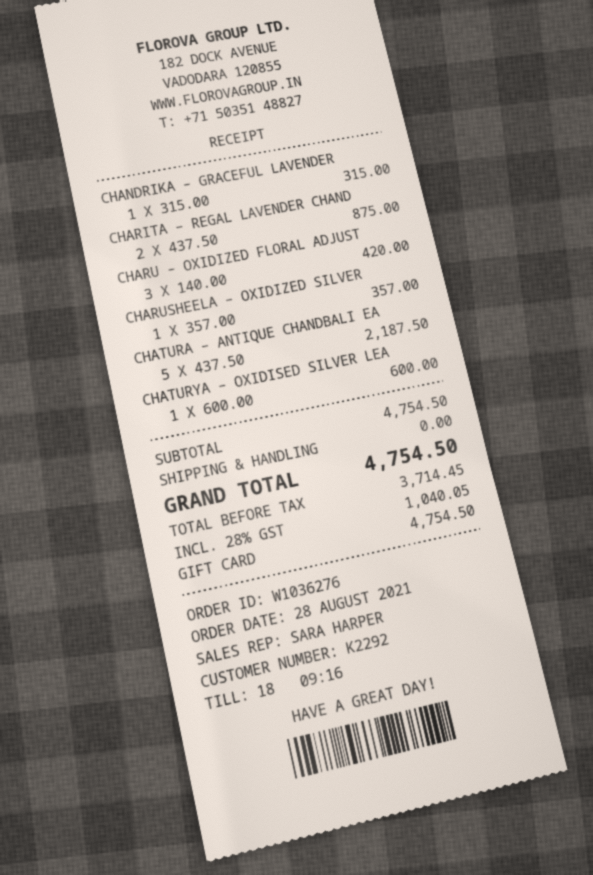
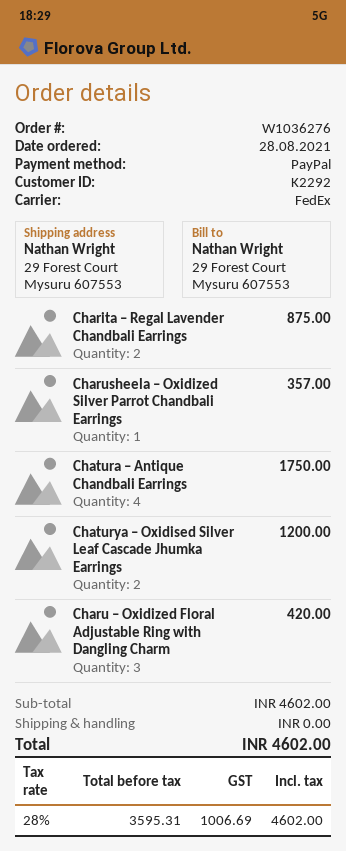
payment method: gift card -> PayPal
CHANDRIKA – GRACEFUL LAVENDER: 1 for 315.00 -> none
CHATURA – ANTIQUE CHANDBALI EA: 5 for 2187.50 -> 4 for 1750.00
CHATURYA – OXIDISED SILVER LEA: 1 for 600.00 -> 2 for 1200.00
subtotal: 4754.50 -> 4602.00
net: 3714.45 -> 3595.31
tax: 28% = 1040.05 -> 28% = 1006.69
total: 4754.50 -> 4602.00

